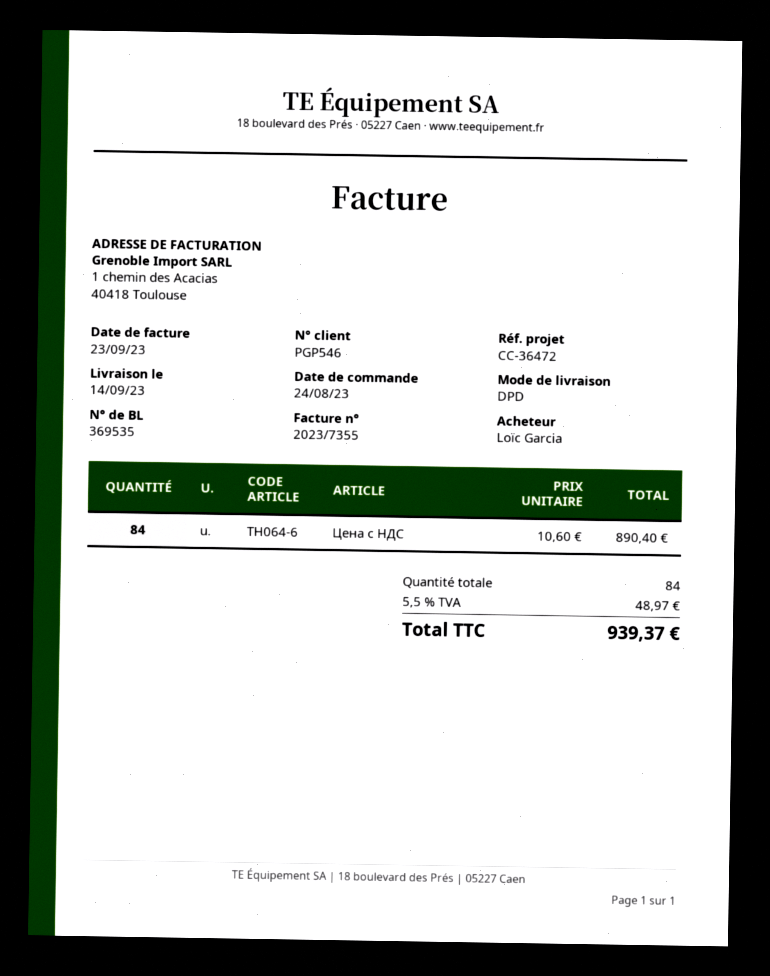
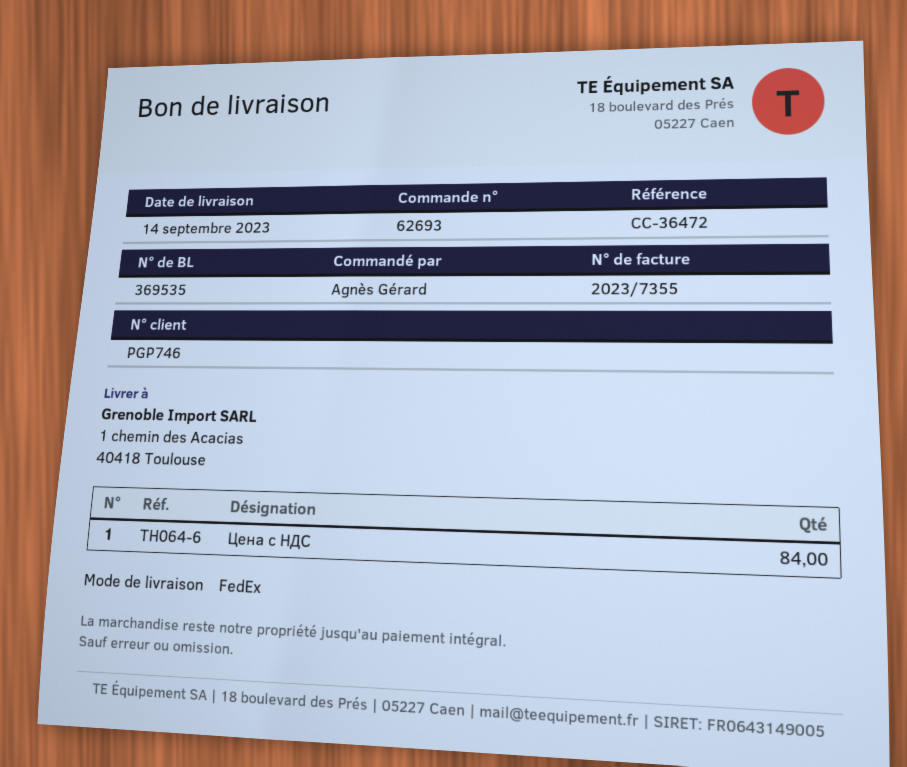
customer number: PGP546 -> PGP746
ordered by: Loïc Garcia -> Agnès Gérard
shipping method: DPD -> FedEx

